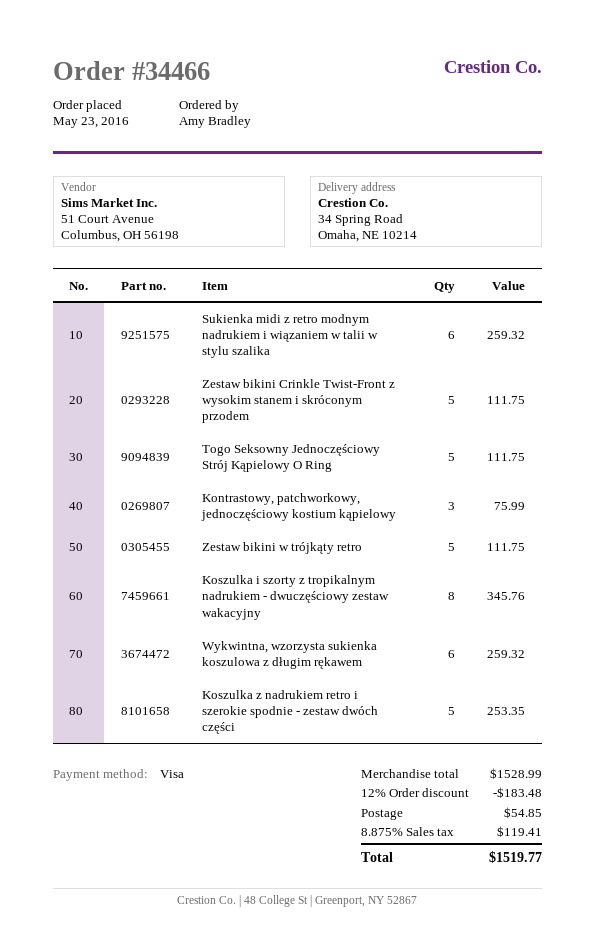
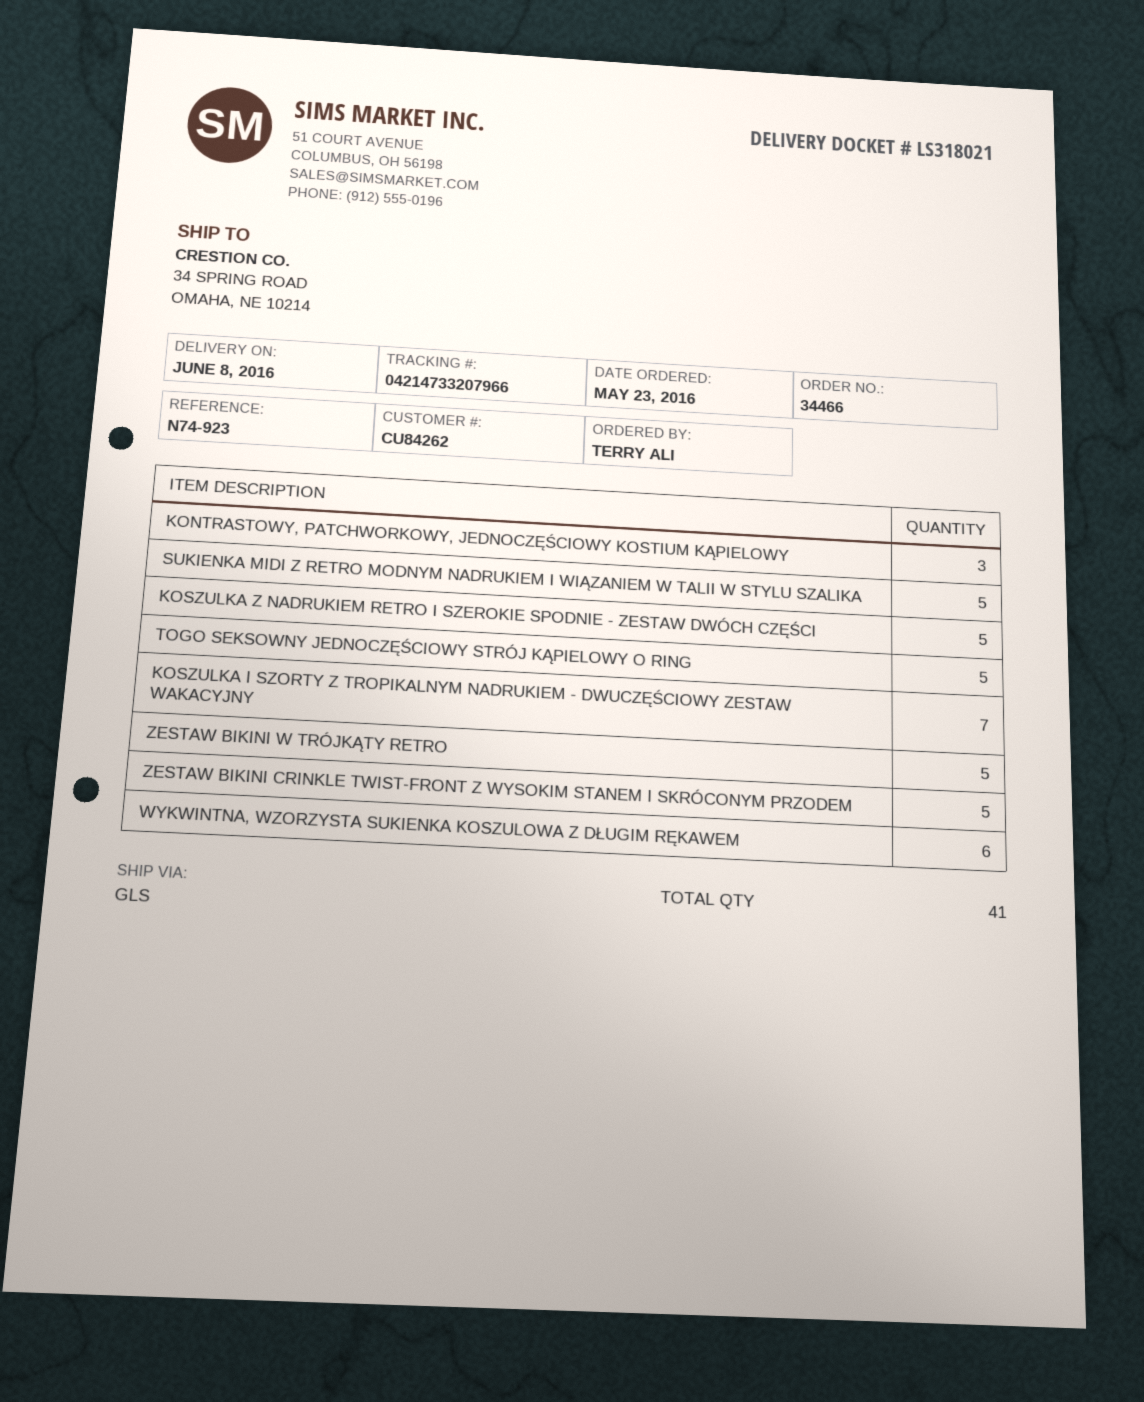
ordered by: Amy Bradley -> TERRY ALI
Sukienka midi z retro modnym nadrukiem i wiązaniem w talii w stylu szalika: 6 -> 5
Koszulka i szorty z tropikalnym nadrukiem - dwuczęściowy zestaw wakacyjny: 8 -> 7

